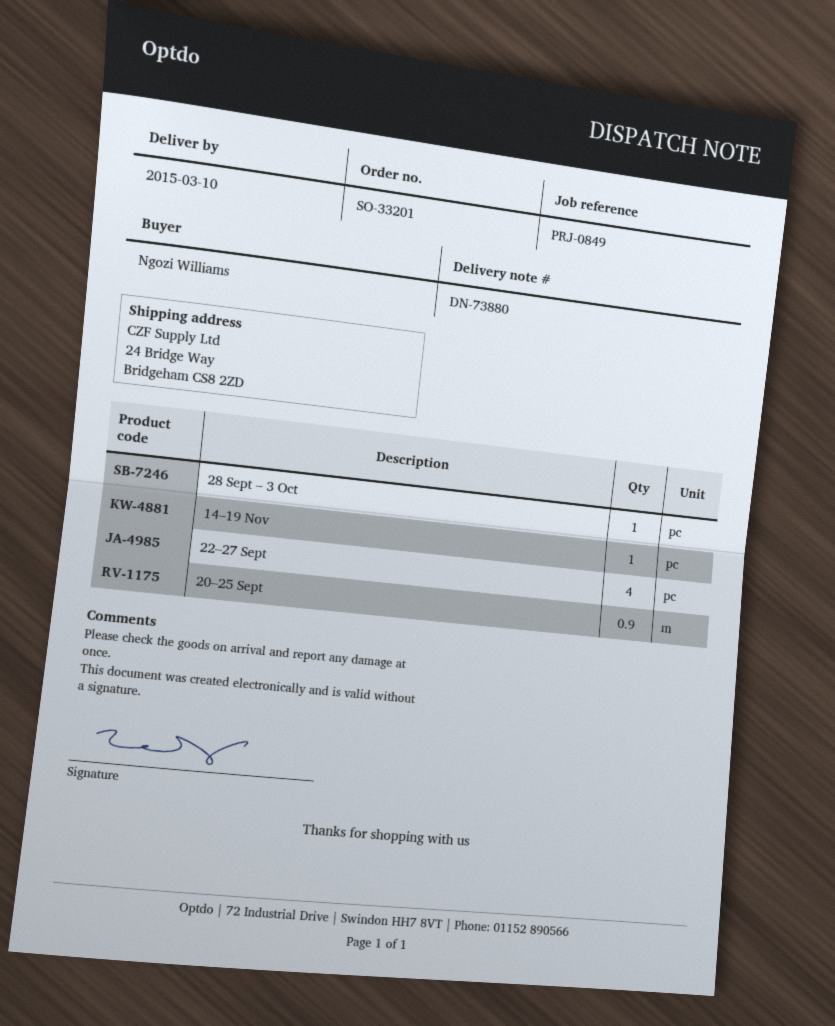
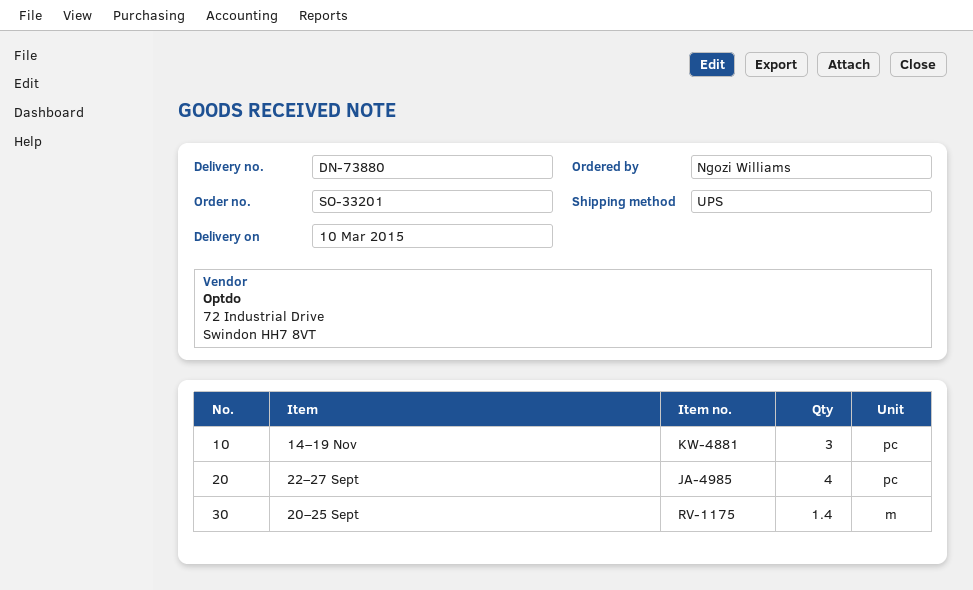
28 Sept – 3 Oct: 1 -> none
14–19 Nov: 1 -> 3
20–25 Sept: 0.9 -> 1.4

